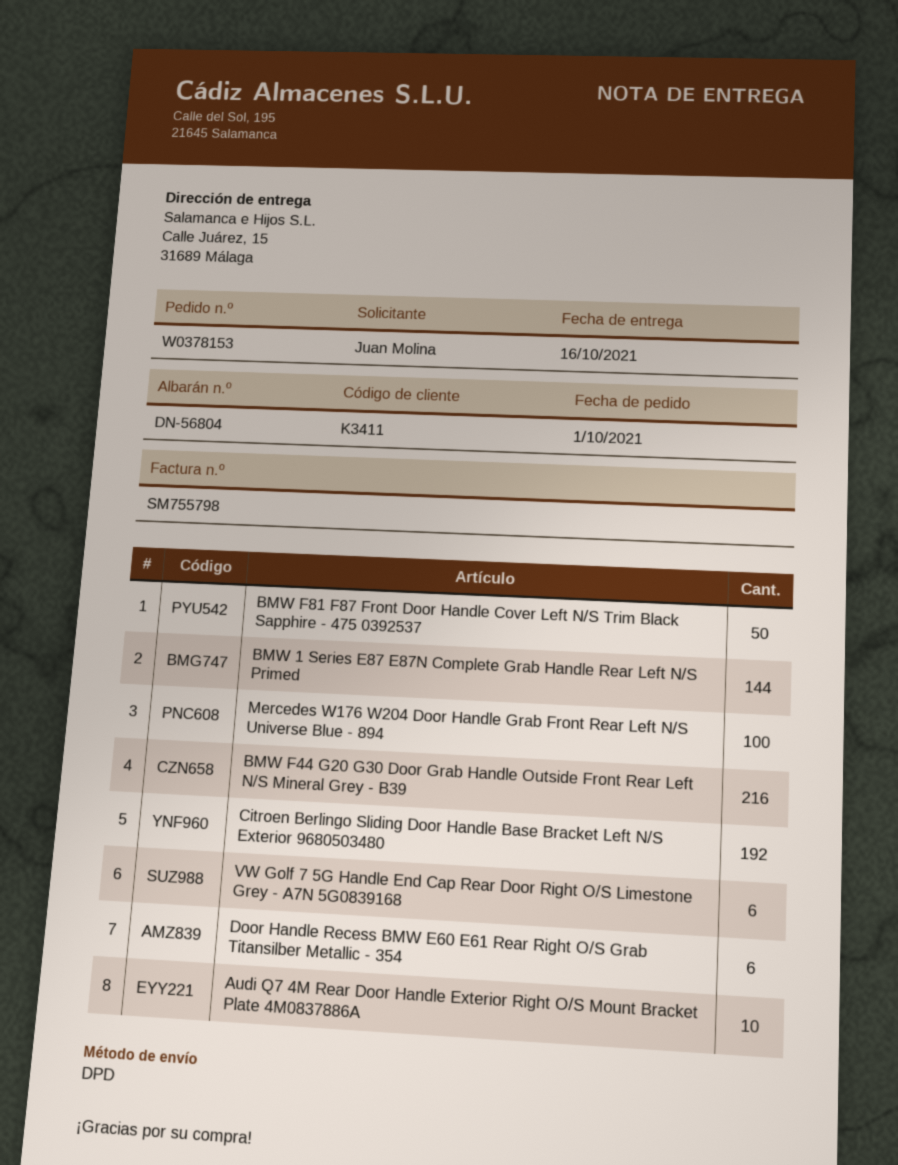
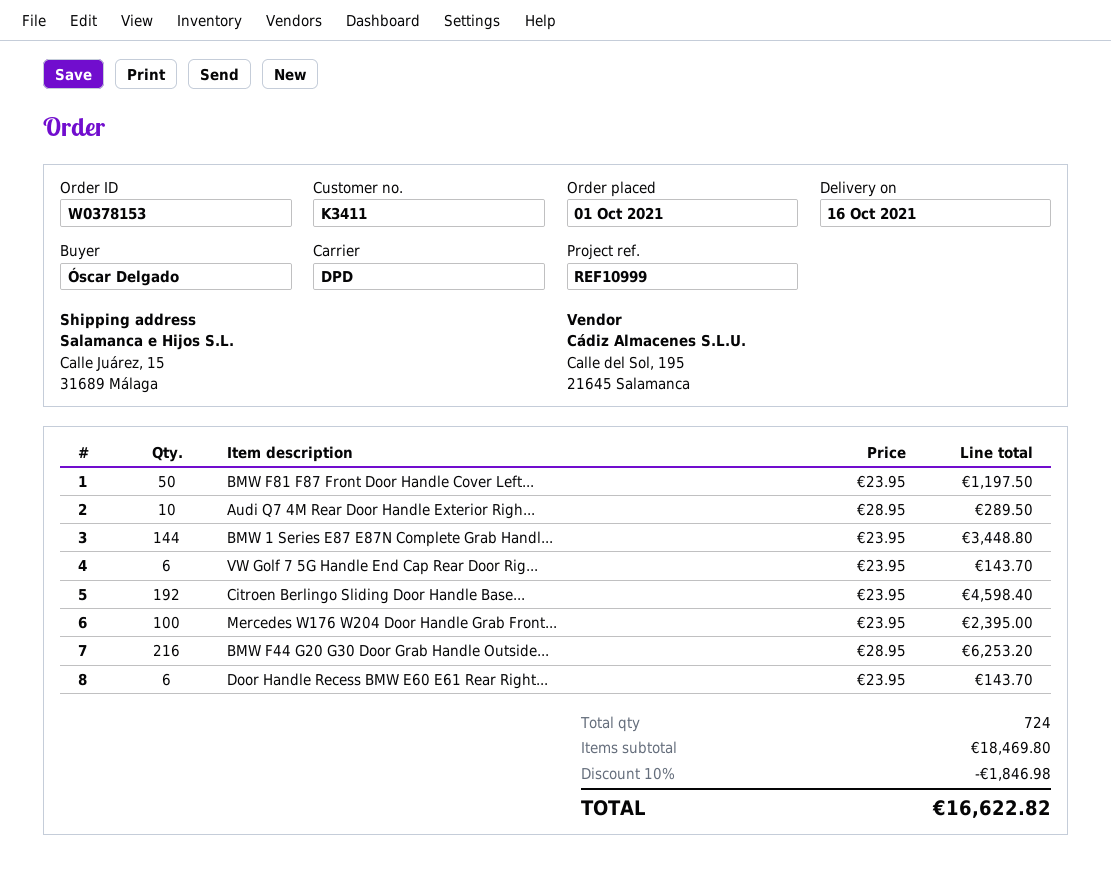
ordered by: Juan Molina -> Óscar Delgado

